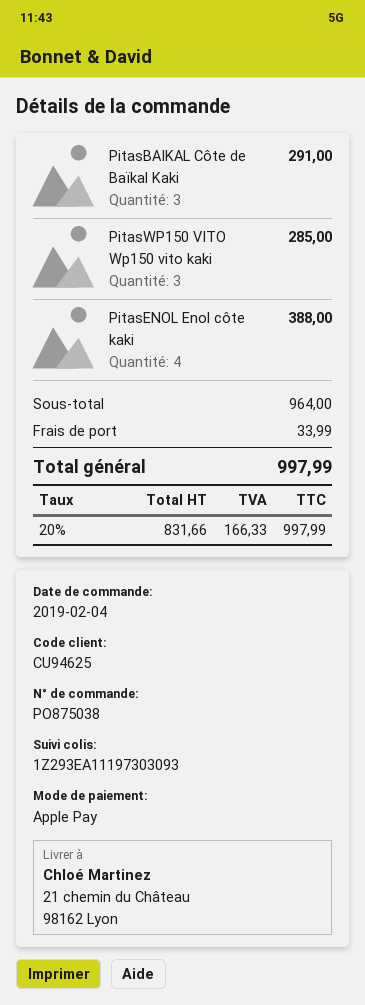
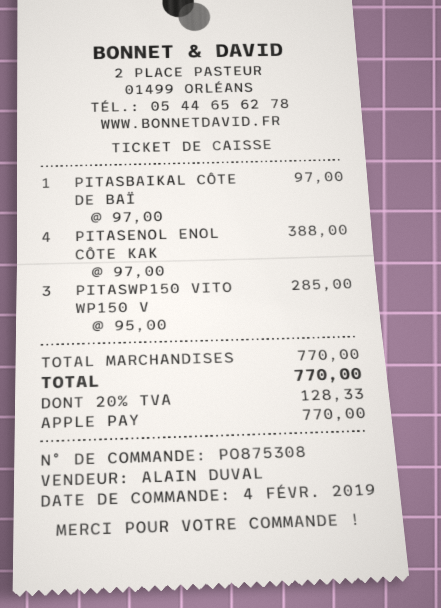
order number: PO875038 -> PO875308
PitasBAIKAL Côte de Baïkal Kaki: 3 for 291.00 -> 1 for 97.00
subtotal: 964.00 -> 770.00
shipping: 33.99 -> none
tax: 20% = 166.33 -> 20% = 128.33
total: 997.99 -> 770.00

